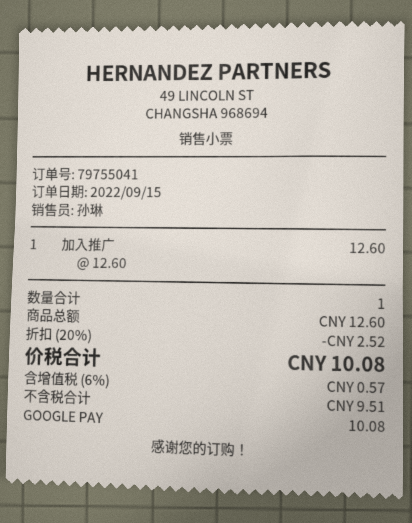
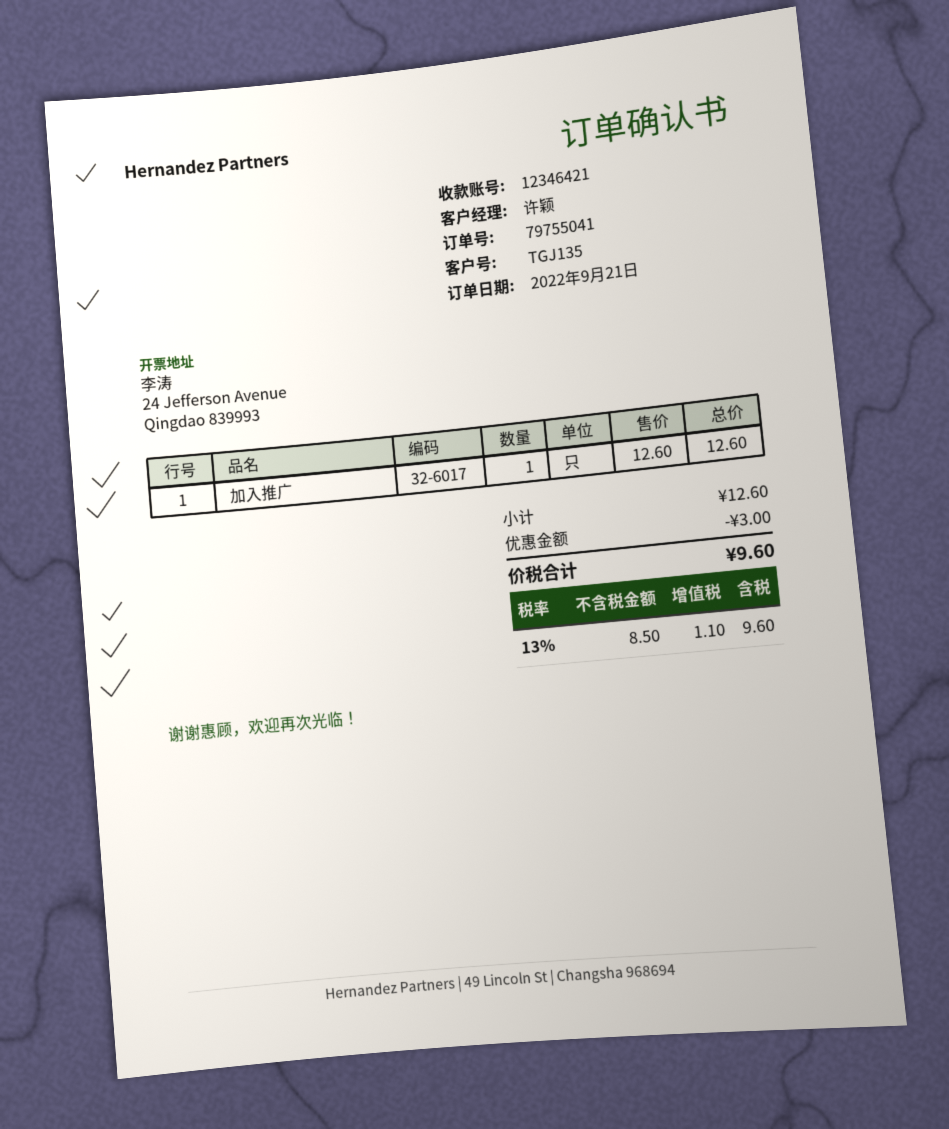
order date: 2022-09-15 -> 2022-09-21
sales rep: 孙琳 -> 许颖
discount: 2.52 -> 3.00
net: 9.51 -> 8.50
tax: 6% = 0.57 -> 13% = 1.10
total: 10.08 -> 9.60

